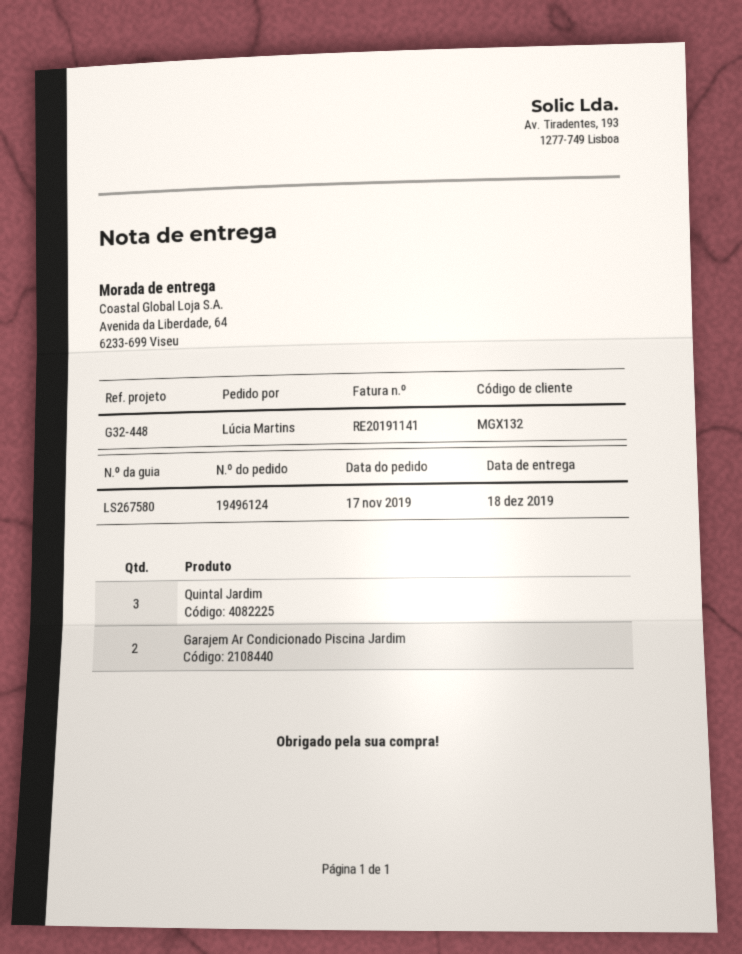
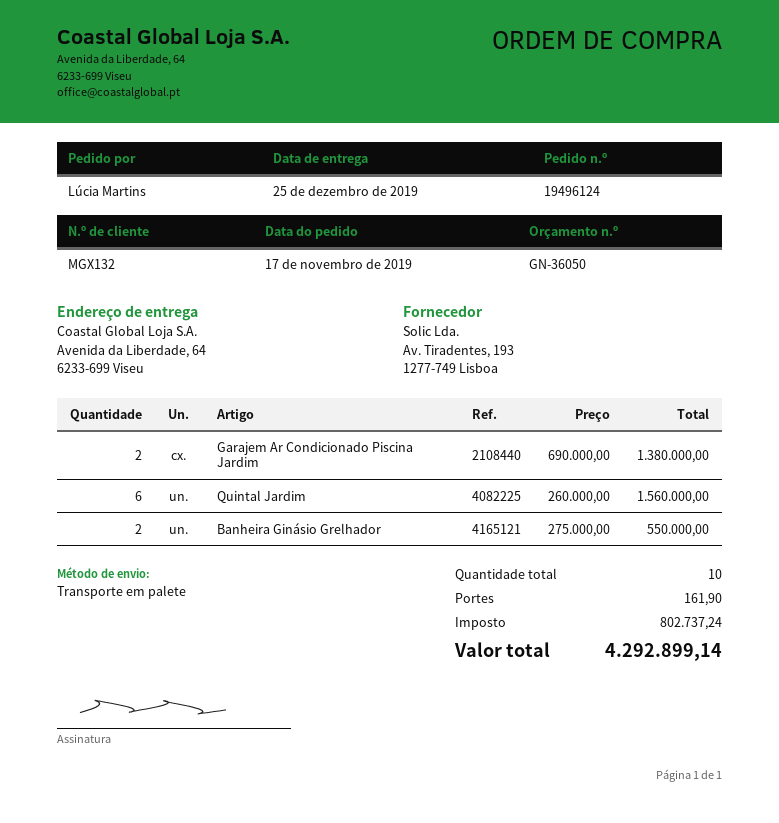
delivery date: 2019-12-18 -> 2019-12-25
Quintal Jardim: 3 -> 6
Banheira Ginásio Grelhador: none -> 2

